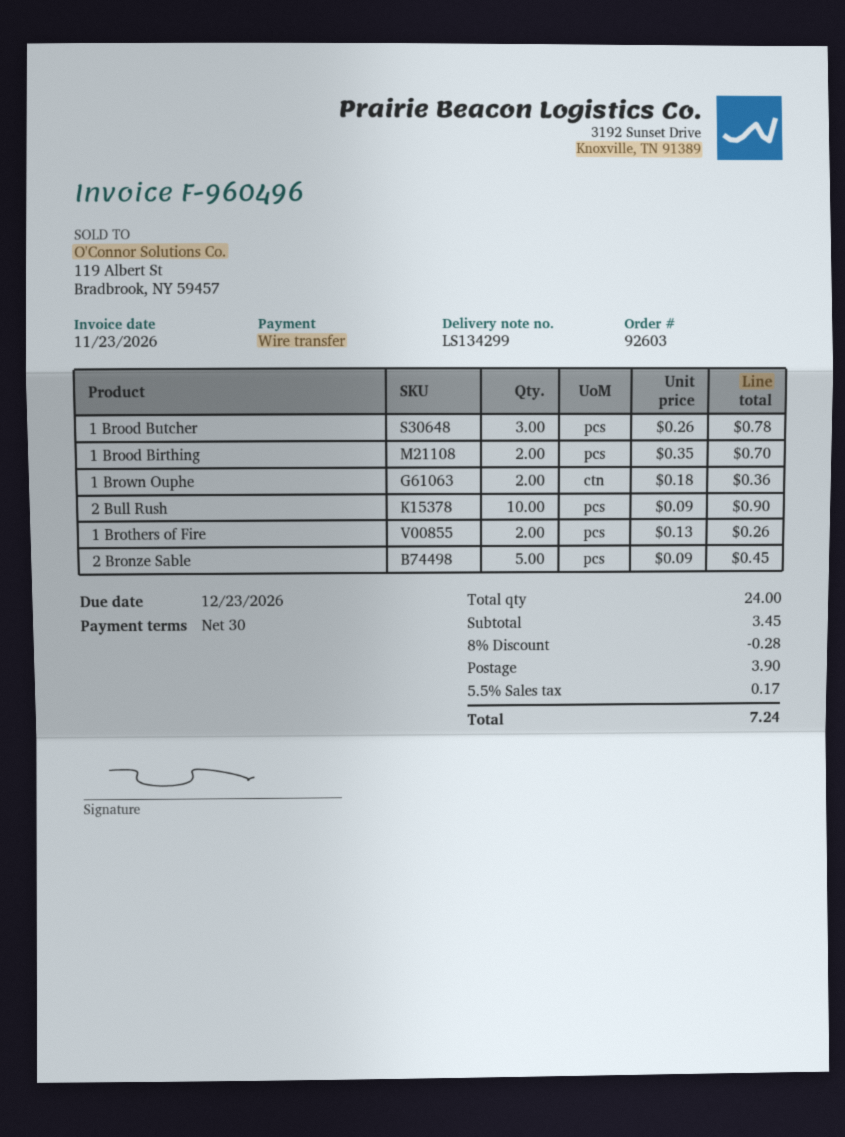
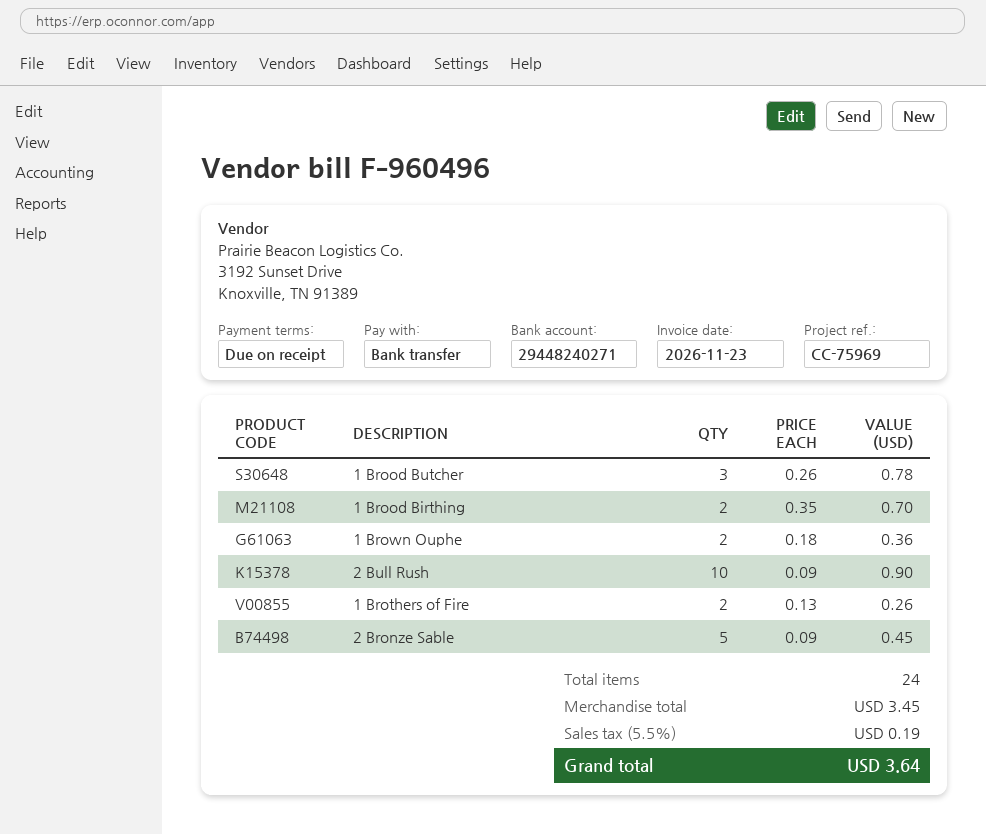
payment terms: 30 days -> on receipt
discount: 8% = 0.28 -> none
shipping: 3.90 -> none
tax: 5.5% = 0.17 -> 5.5% = 0.19
total: 7.24 -> 3.64

